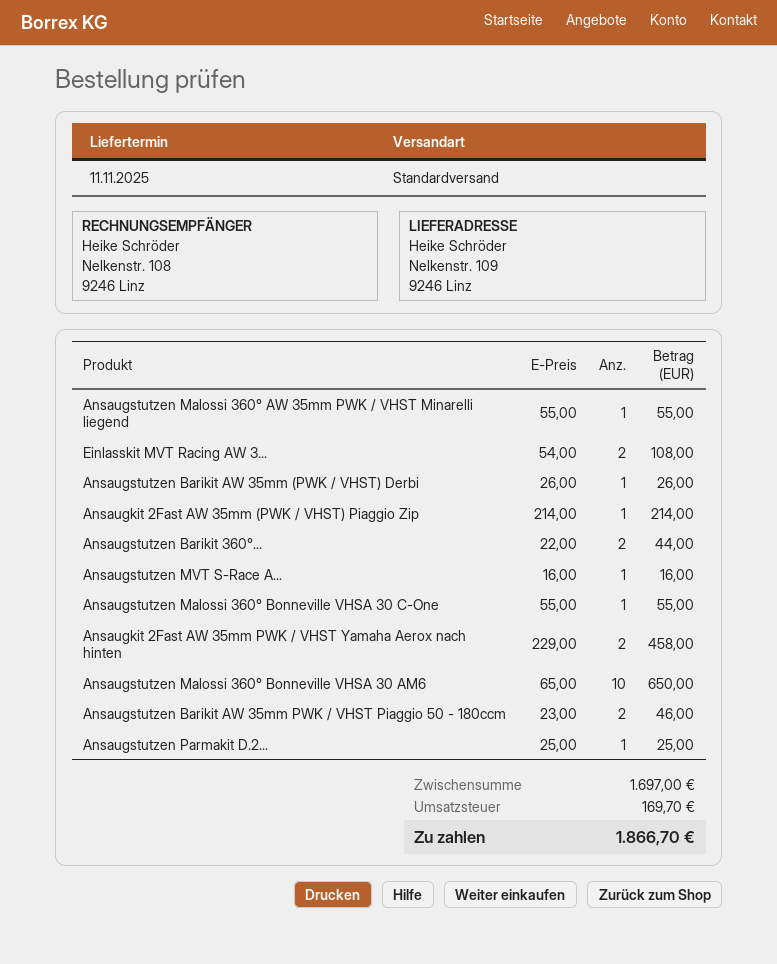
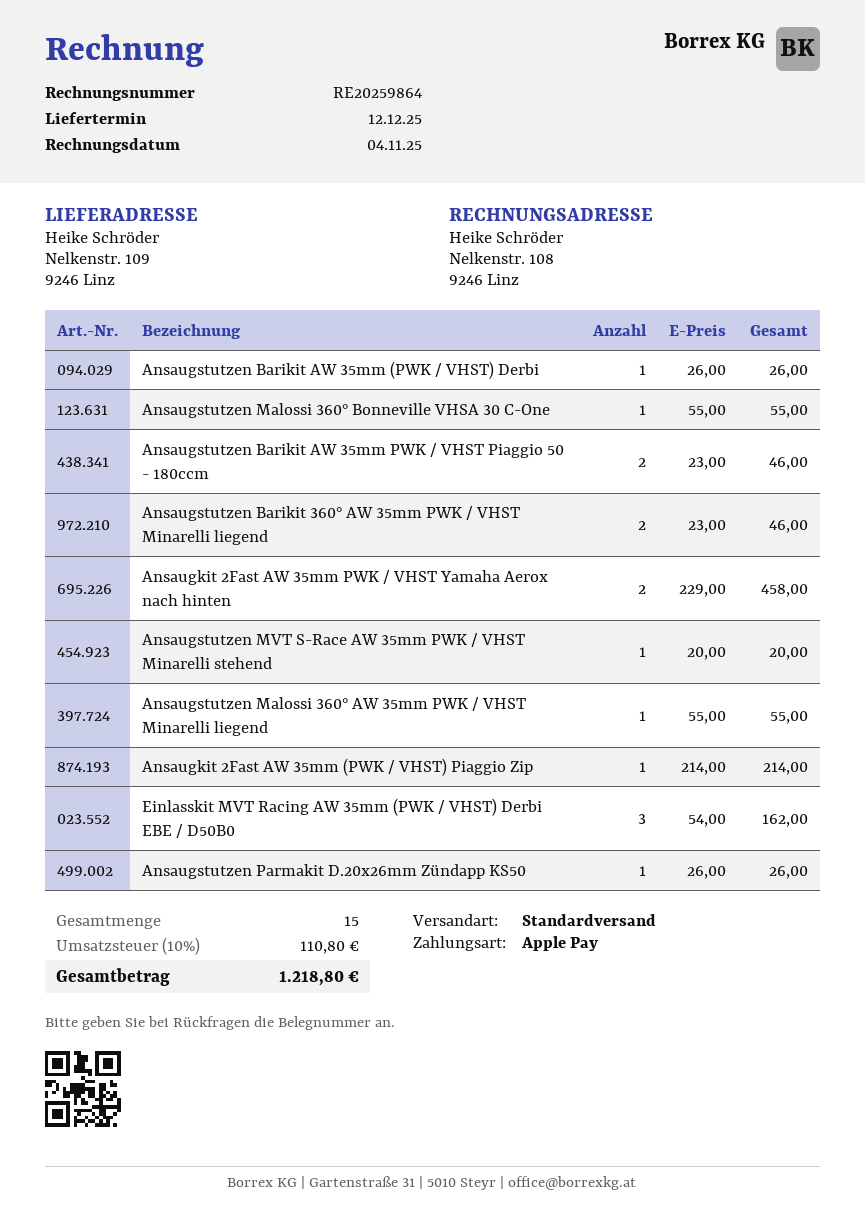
delivery date: 2025-11-11 -> 2025-12-12
Einlasskit MVT Racing AW 3...: 2 x 54.00 = 108.00 -> 3 x 54.00 = 162.00
Ansaugstutzen Barikit 360°...: 2 x 22.00 = 44.00 -> 2 x 23.00 = 46.00
Ansaugstutzen MVT S-Race A...: 1 x 16.00 = 16.00 -> 1 x 20.00 = 20.00
Ansaugstutzen Malossi 360° Bonneville VHSA 30 AM6: 10 x 65.00 = 650.00 -> none
Ansaugstutzen Parmakit D.2...: 1 x 25.00 = 25.00 -> 1 x 26.00 = 26.00
tax: 169.70 -> 110.80
total: 1866.70 -> 1218.80

